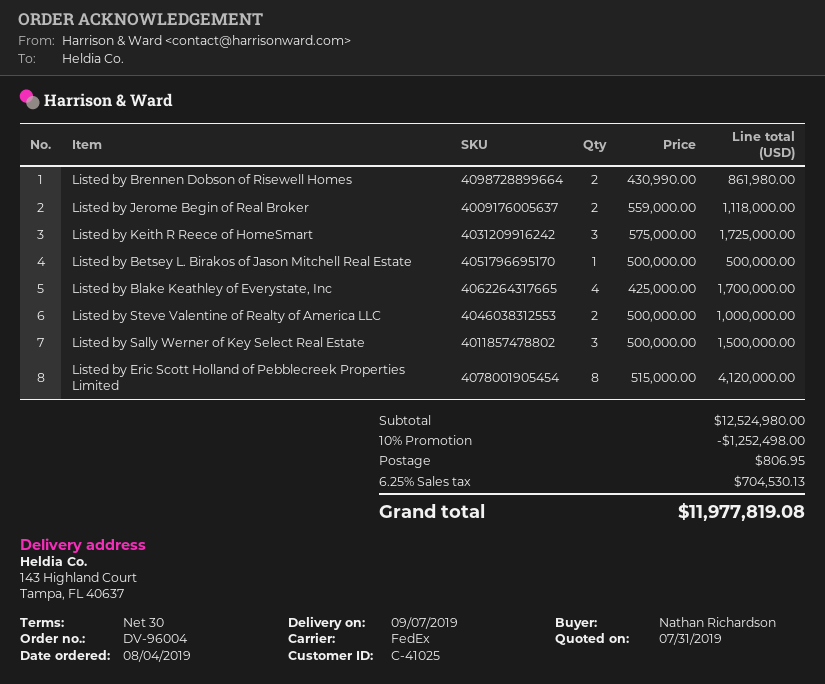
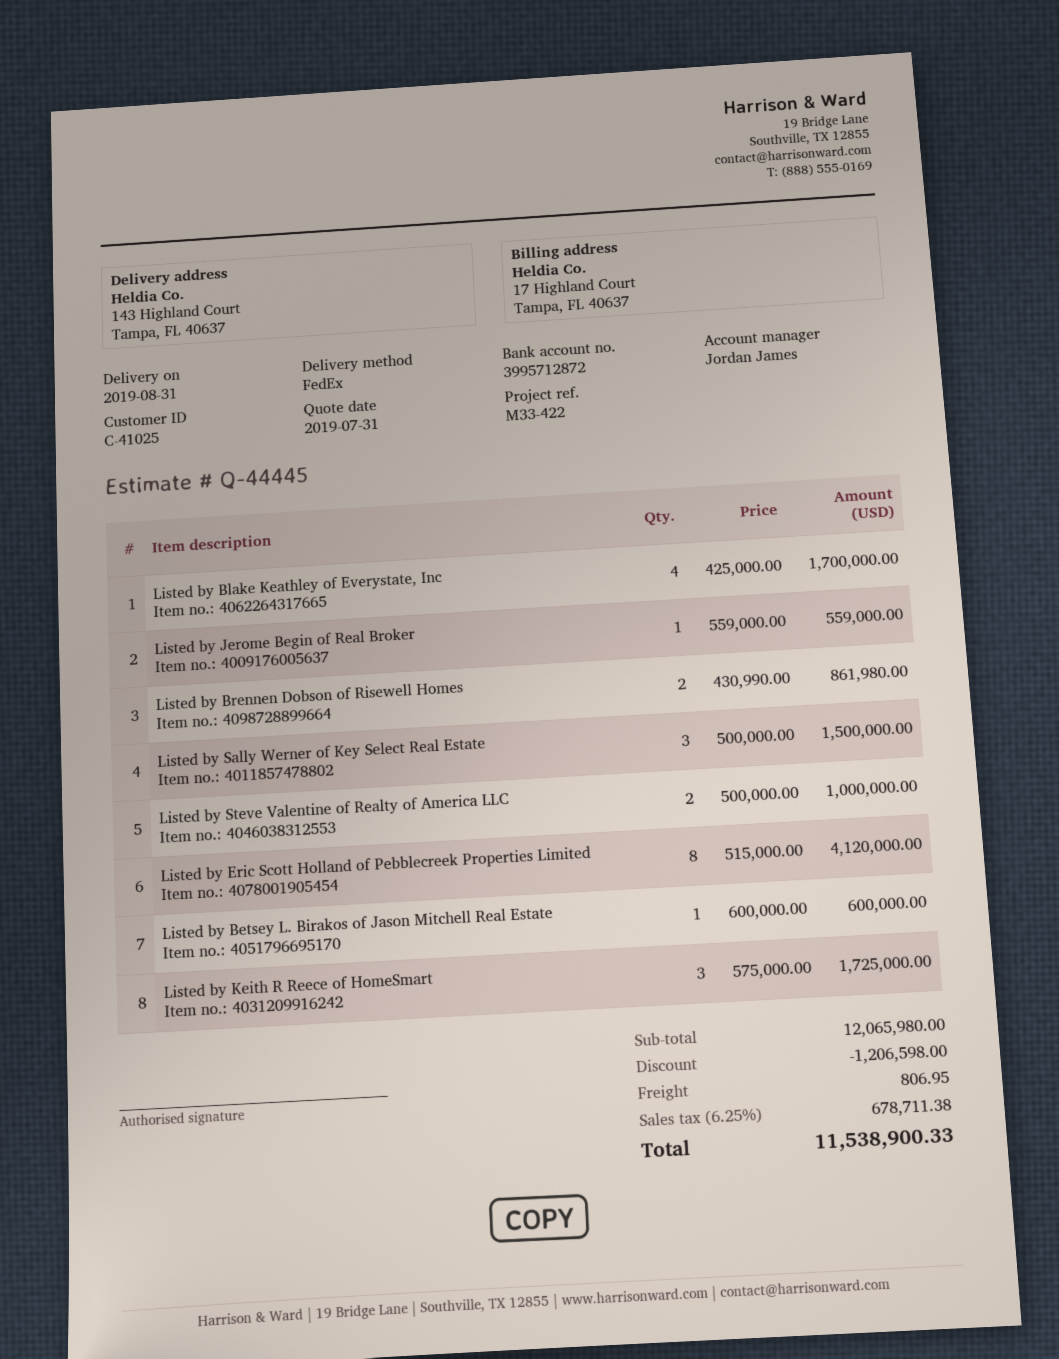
delivery date: 2019-09-07 -> 2019-08-31
Listed by Jerome Begin of Real Broker: 2 x 559000.00 = 1118000.00 -> 1 x 559000.00 = 559000.00
Listed by Betsey L. Birakos of Jason Mitchell Real Estate: 1 x 500000.00 = 500000.00 -> 1 x 600000.00 = 600000.00
subtotal: 12524980.00 -> 12065980.00
discount: 1252498.00 -> 1206598.00
tax: 6.25% = 704530.13 -> 6.25% = 678711.38
total: 11977819.08 -> 11538900.33

